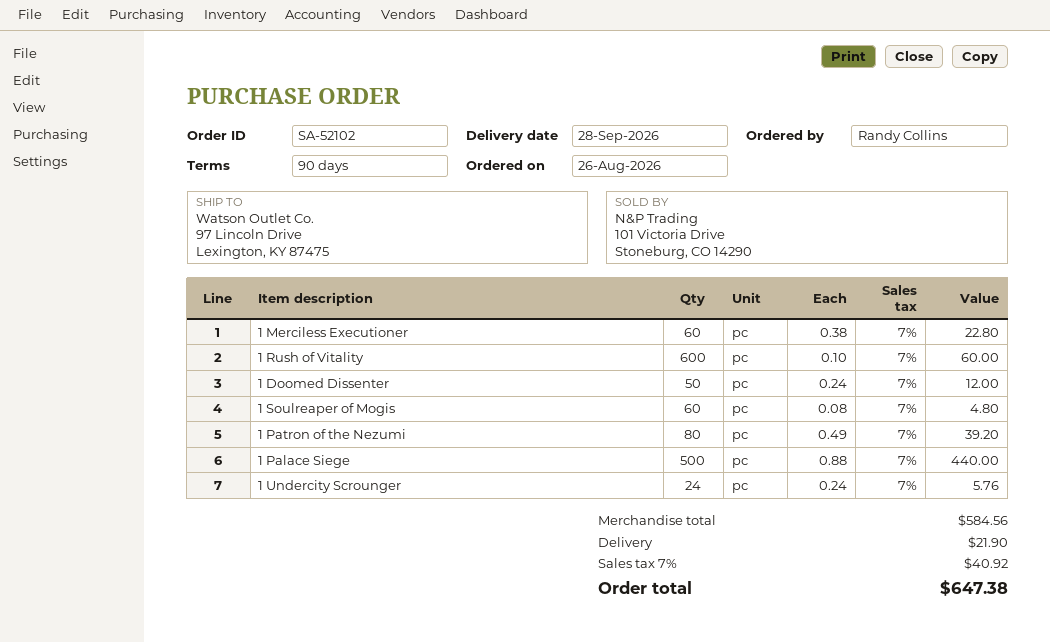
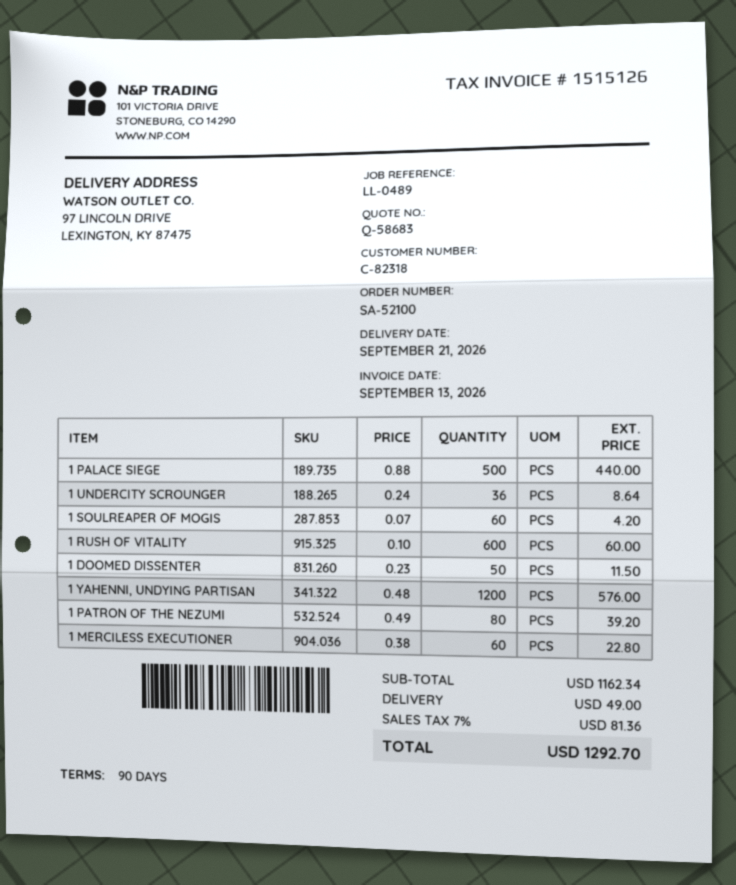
order number: SA-52102 -> SA-52100
delivery date: 2026-09-28 -> 2026-09-21
1 Doomed Dissenter: 50 x 0.24 = 12.00 -> 50 x 0.23 = 11.50
1 Soulreaper of Mogis: 60 x 0.08 = 4.80 -> 60 x 0.07 = 4.20
1 Undercity Scrounger: 24 x 0.24 = 5.76 -> 36 x 0.24 = 8.64
1 YAHENNI, UNDYING PARTISAN: none -> 1200 x 0.48 = 576.00
subtotal: 584.56 -> 1162.34
shipping: 21.90 -> 49.00
tax: 7% = 40.92 -> 7% = 81.36
total: 647.38 -> 1292.70

